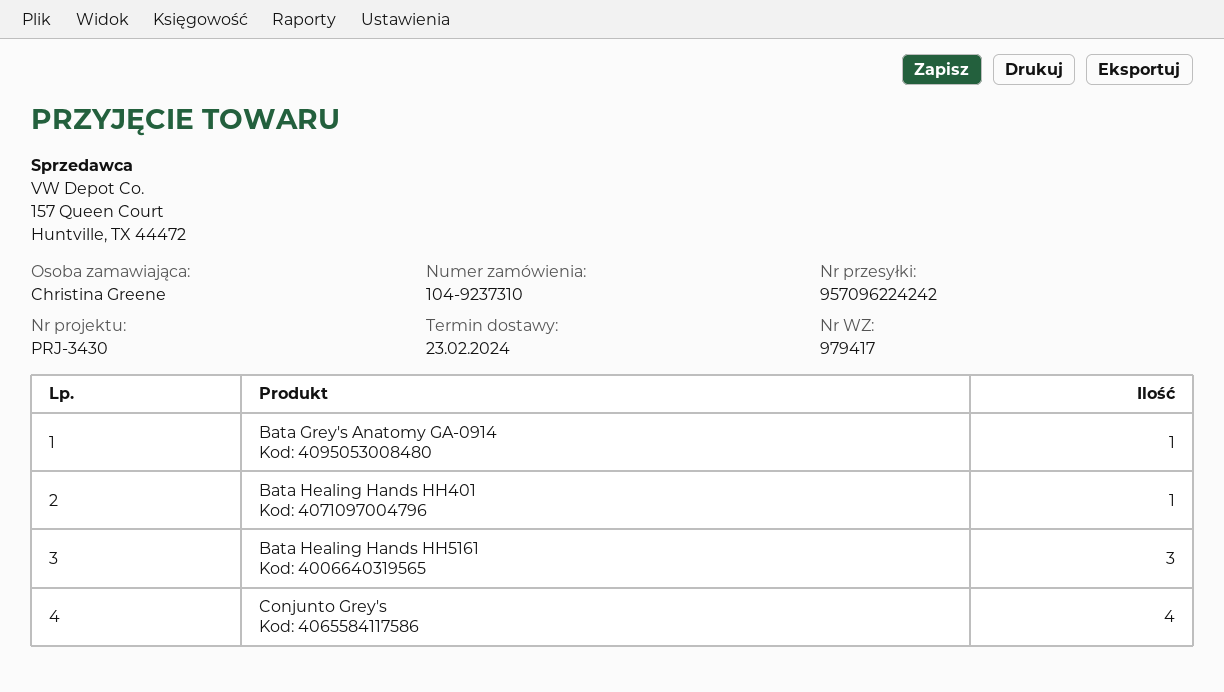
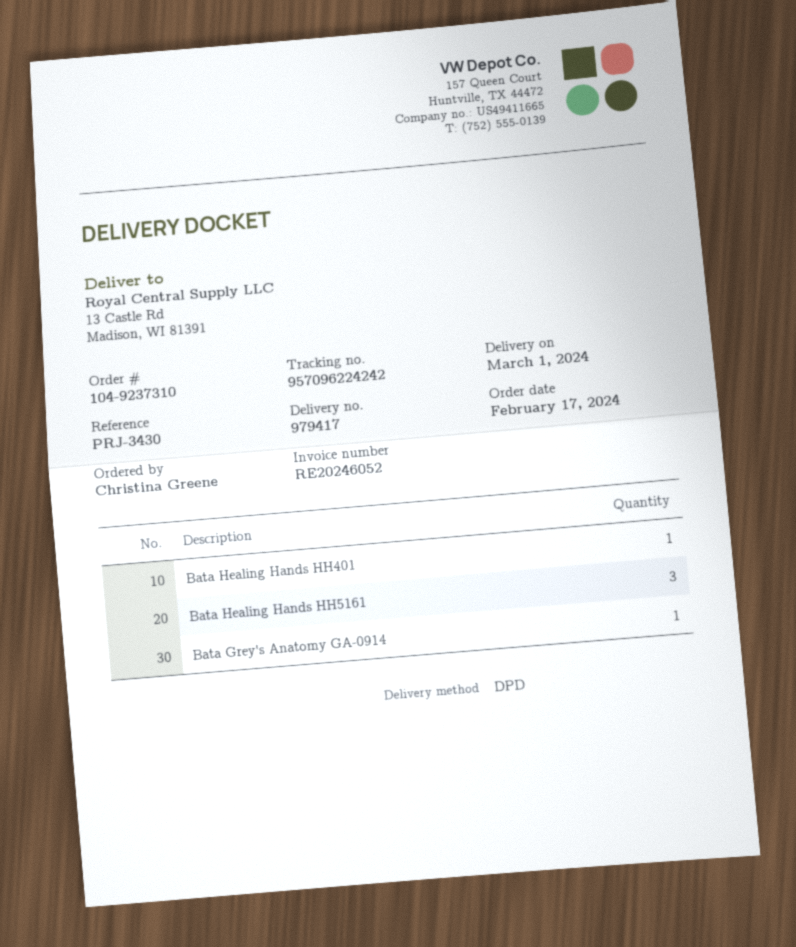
delivery date: 2024-02-23 -> 2024-03-01
Conjunto Grey's: 4 -> none

